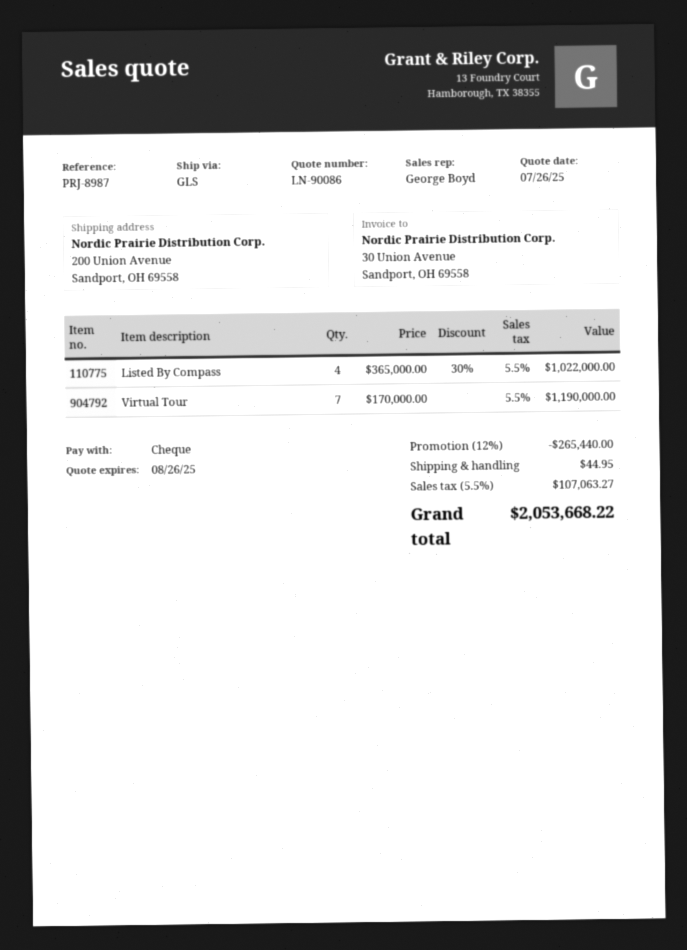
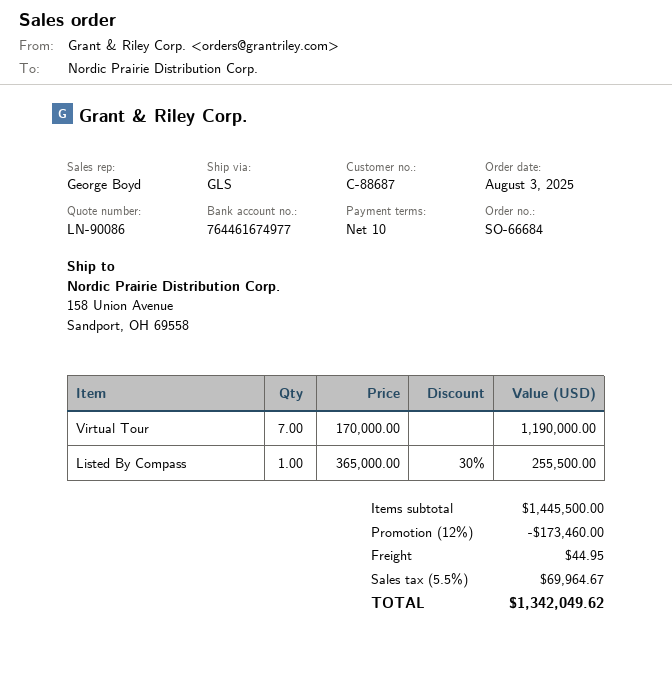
ship to: 200 Union Avenue, Sandport, OH 69558 -> 158 Union Avenue, Sandport, OH 69558
Listed By Compass: 4 x 365000.00 - 30% = 1022000.00 -> 1 x 365000.00 - 30% = 255500.00
discount: 12% = 265440.00 -> 12% = 173460.00
tax: 5.5% = 107063.27 -> 5.5% = 69964.67
total: 2053668.22 -> 1342049.62

